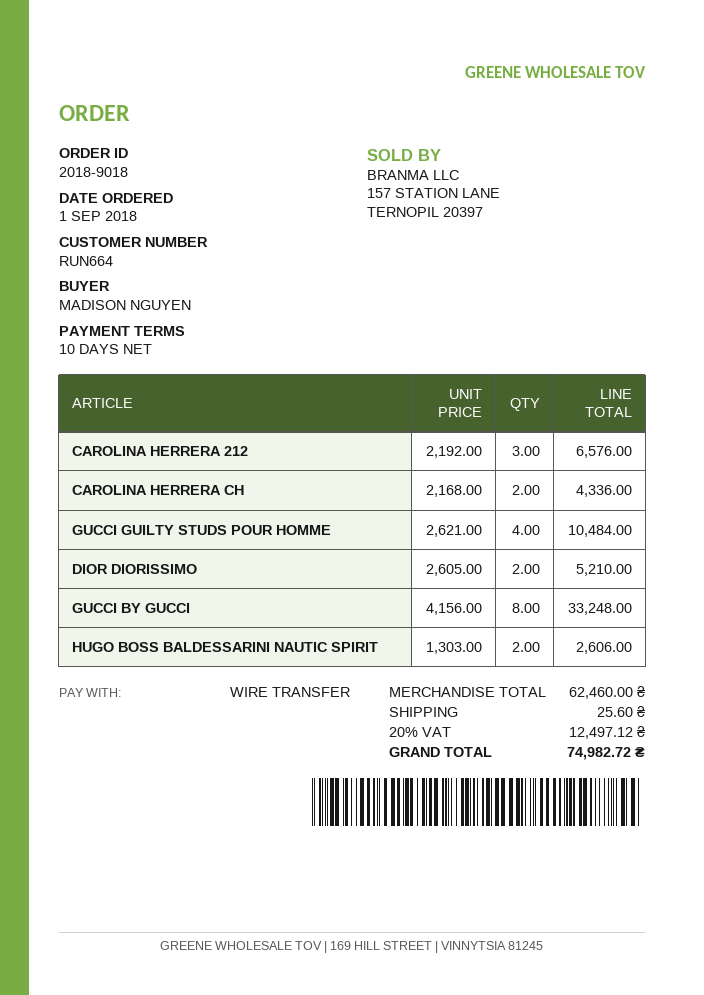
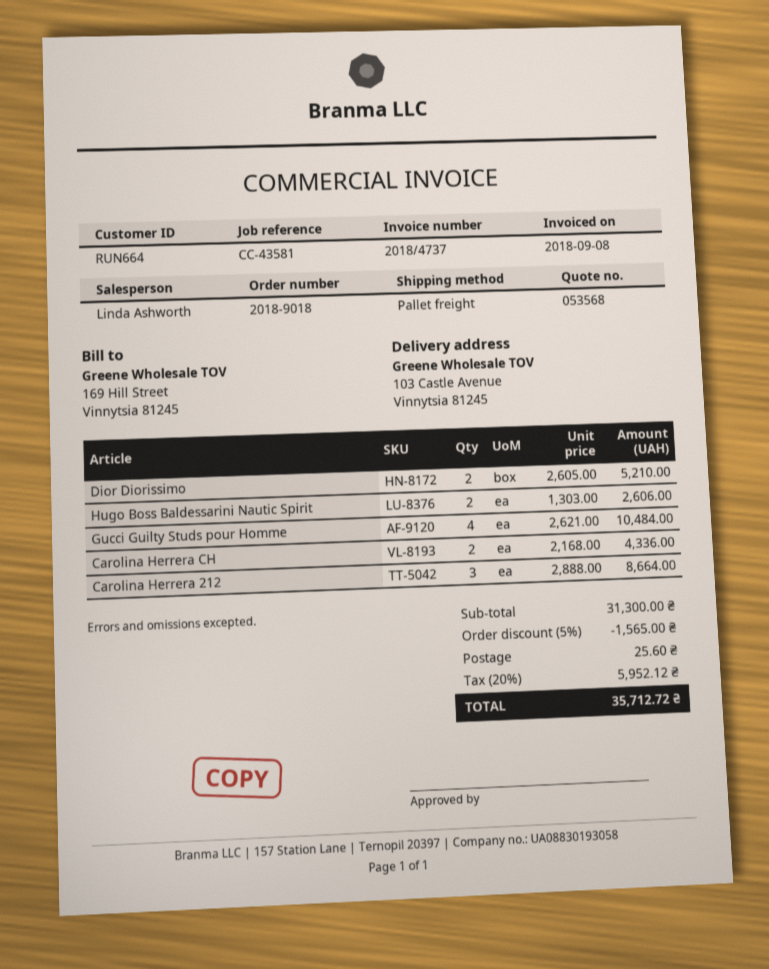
CAROLINA HERRERA 212: 3 x 2192.00 = 6576.00 -> 3 x 2888.00 = 8664.00
GUCCI BY GUCCI: 8 x 4156.00 = 33248.00 -> none
subtotal: 62460.00 -> 31300.00
discount: none -> 5% = 1565.00
tax: 20% = 12497.12 -> 20% = 5952.12
total: 74982.72 -> 35712.72

